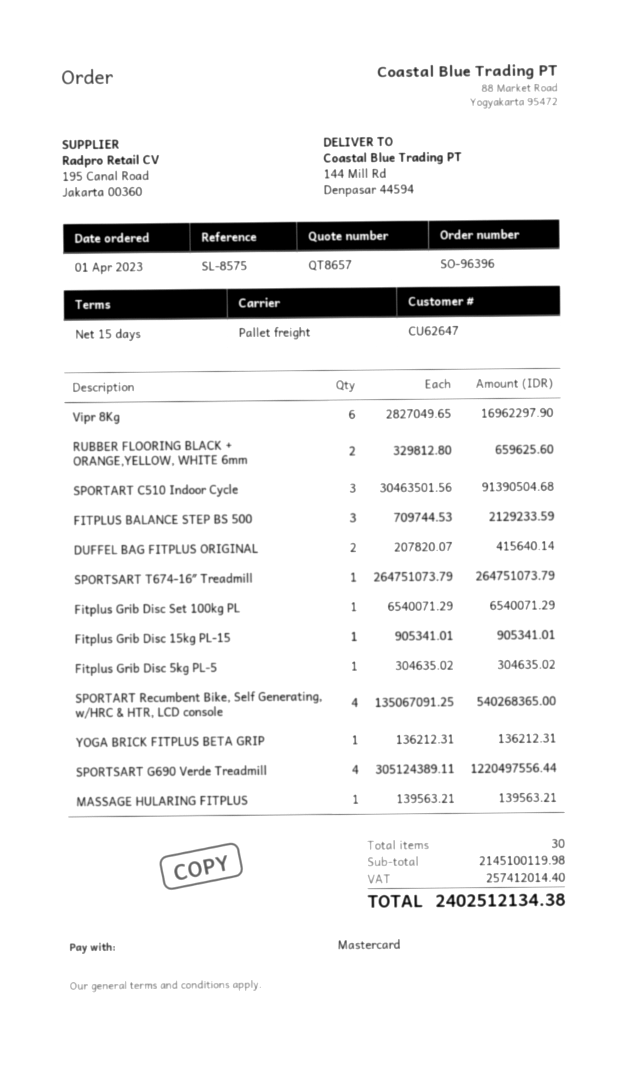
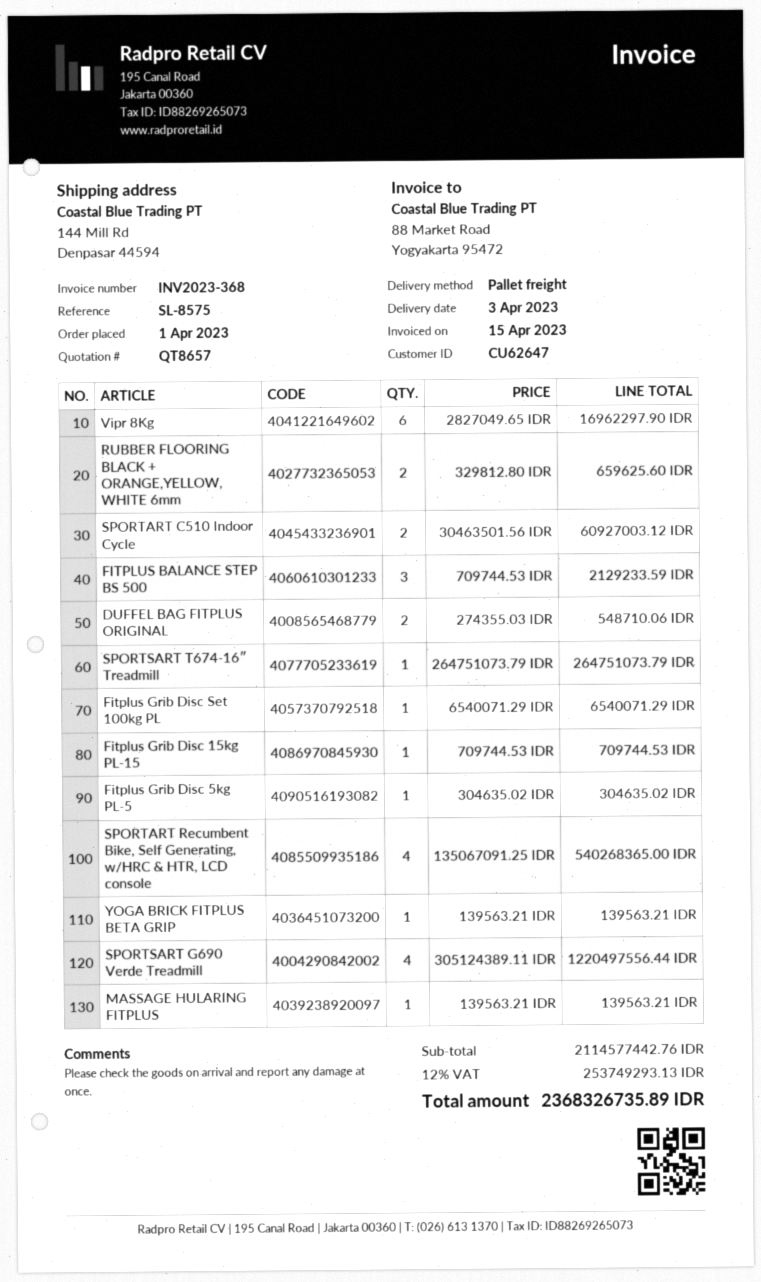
SPORTART C510 Indoor Cycle: 3 x 30463501.56 = 91390504.68 -> 2 x 30463501.56 = 60927003.12
DUFFEL BAG FITPLUS ORIGINAL: 2 x 207820.07 = 415640.14 -> 2 x 274355.03 = 548710.06
Fitplus Grib Disc 15kg PL-15: 1 x 905341.01 = 905341.01 -> 1 x 709744.53 = 709744.53
YOGA BRICK FITPLUS BETA GRIP: 1 x 136212.31 = 136212.31 -> 1 x 139563.21 = 139563.21
subtotal: 2145100119.98 -> 2114577442.76
tax: 257412014.40 -> 253749293.13
total: 2402512134.38 -> 2368326735.89

